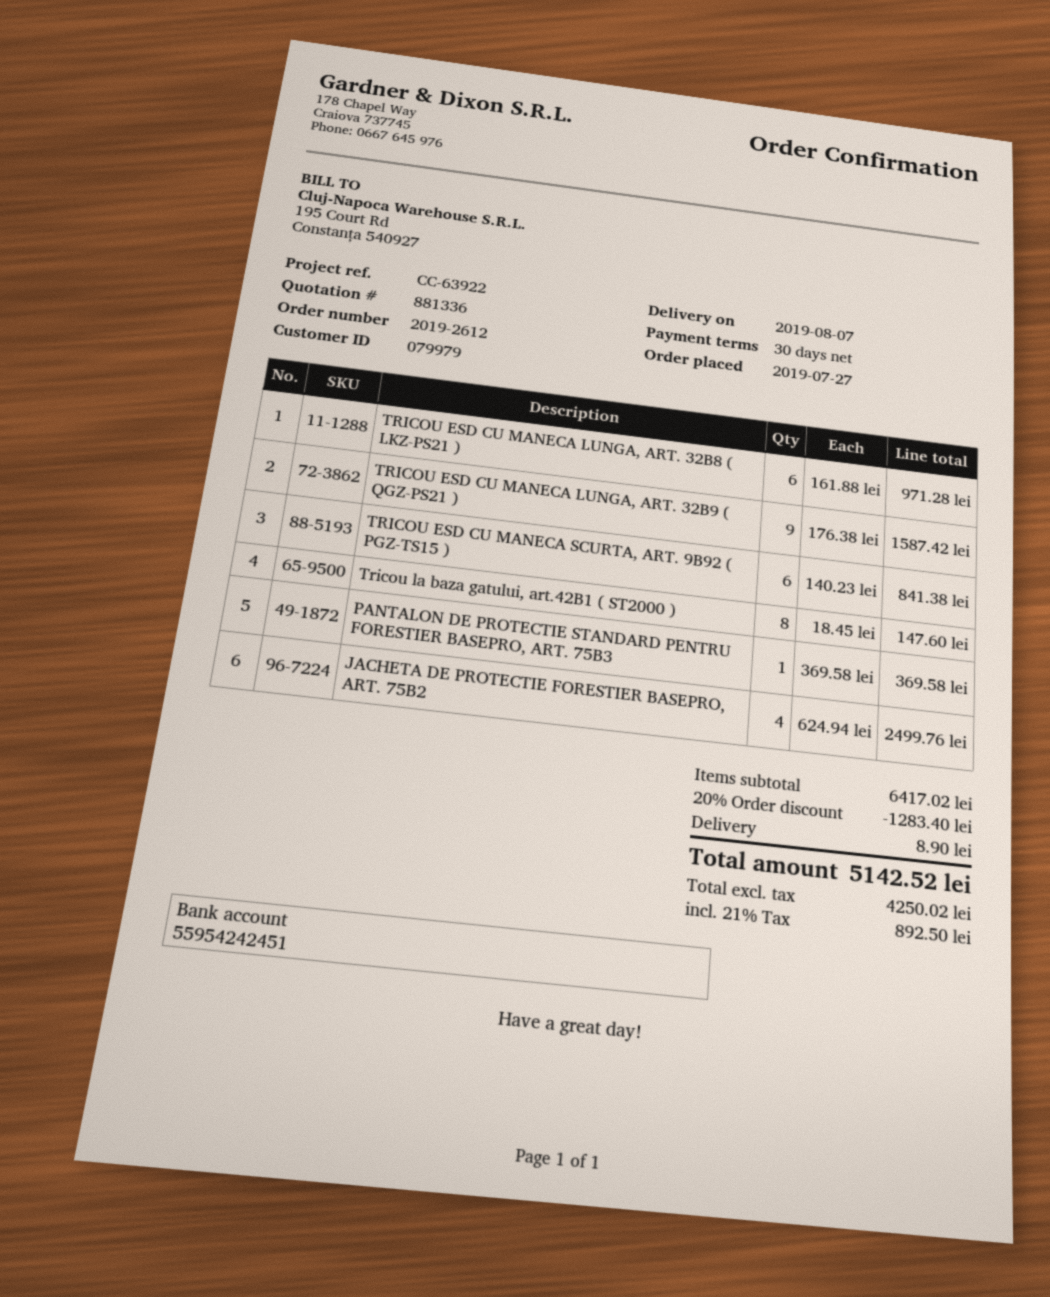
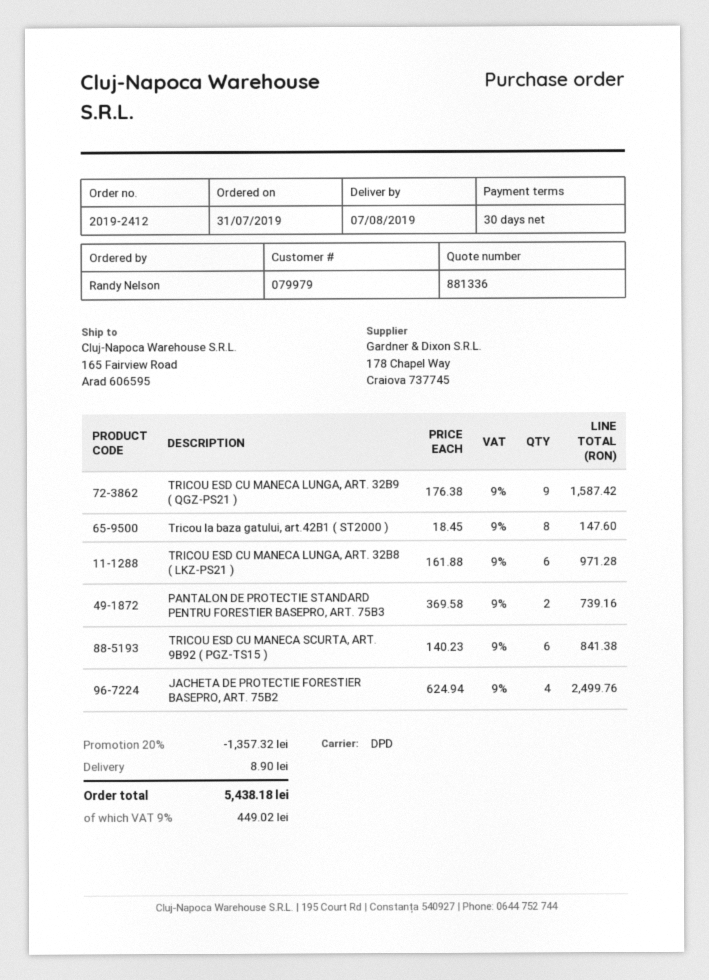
order number: 2019-2612 -> 2019-2412
order date: 2019-07-27 -> 2019-07-31
PANTALON DE PROTECTIE STANDARD PENTRU FORESTIER BASEPRO, ART. 75B3: 1 x 369.58 = 369.58 -> 2 x 369.58 = 739.16
discount: 20% = 1283.40 -> 20% = 1357.32
tax: 21% = 892.50 -> 9% = 449.02
total: 5142.52 -> 5438.18

